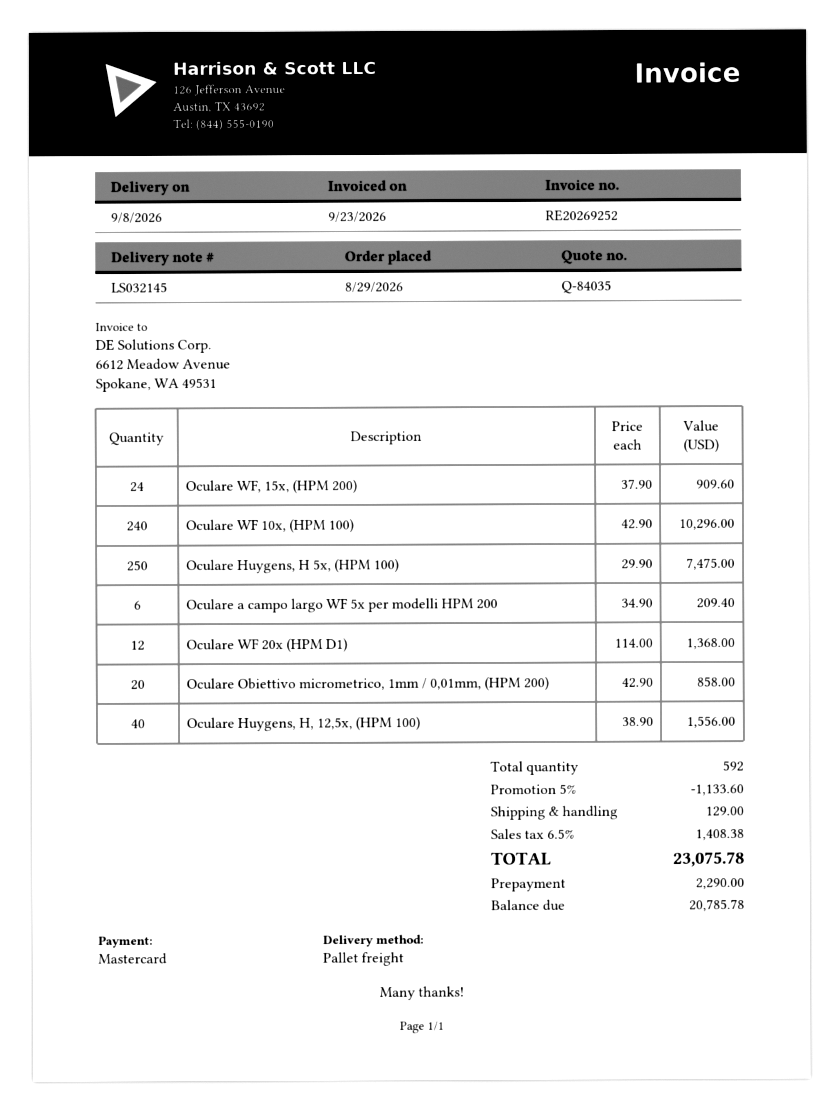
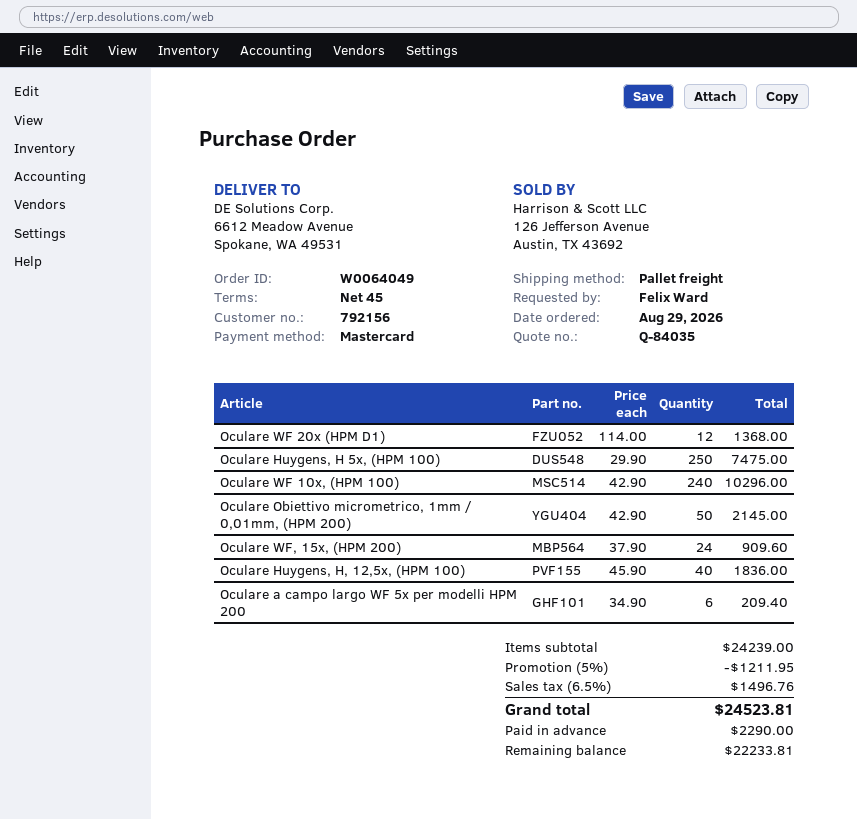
Oculare Obiettivo micrometrico, 1mm / 0,01mm, (HPM 200): 20 x 42.90 = 858.00 -> 50 x 42.90 = 2145.00
Oculare Huygens, H, 12,5x, (HPM 100): 40 x 38.90 = 1556.00 -> 40 x 45.90 = 1836.00
discount: 5% = 1133.60 -> 5% = 1211.95
shipping: 129.00 -> none
tax: 6.5% = 1408.38 -> 6.5% = 1496.76
total: 23075.78 -> 24523.81
balance: 20785.78 -> 22233.81

